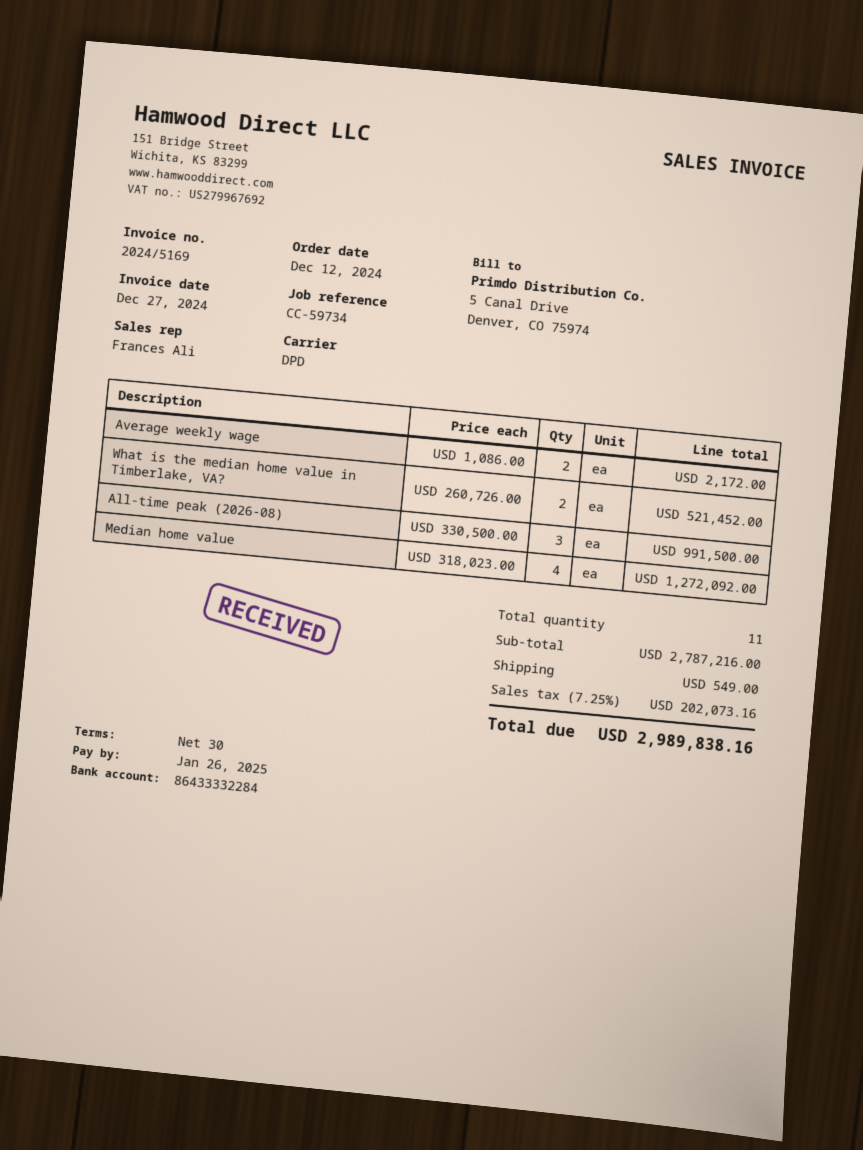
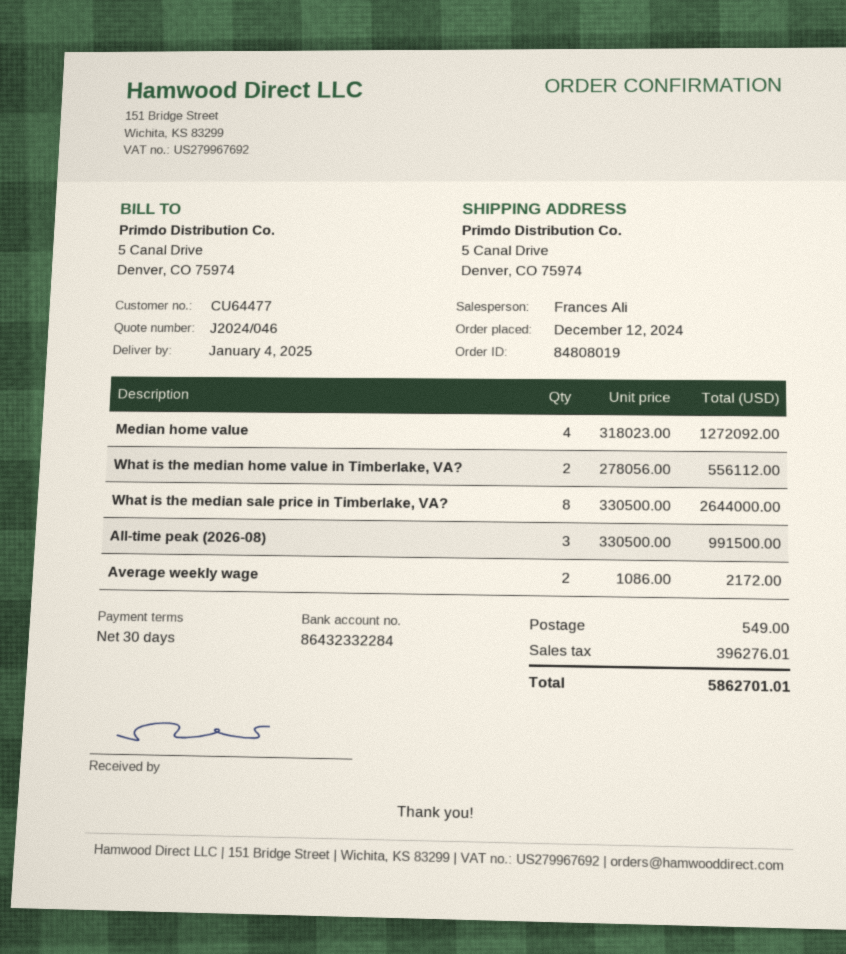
bank account: 86433332284 -> 86432332284
What is the median home value in Timberlake, VA?: 2 x 260726.00 = 521452.00 -> 2 x 278056.00 = 556112.00
What is the median sale price in Timberlake, VA?: none -> 8 x 330500.00 = 2644000.00
tax: 202073.16 -> 396276.01
total: 2989838.16 -> 5862701.01

